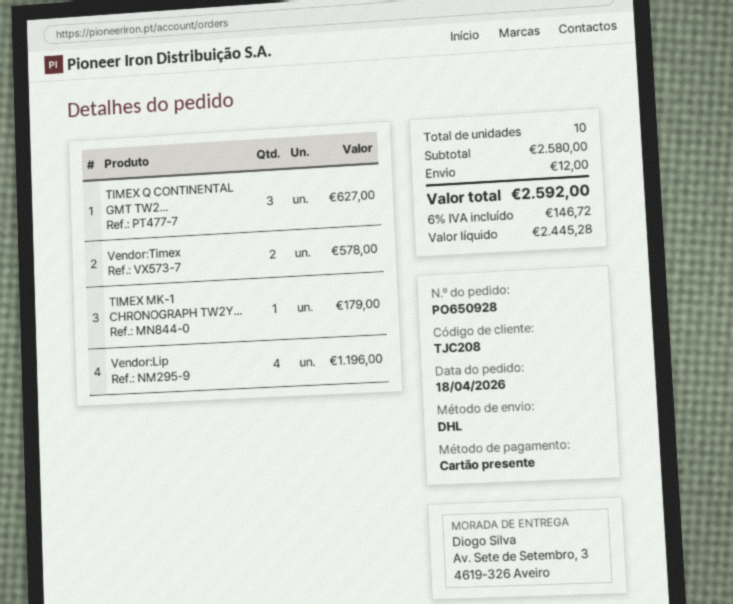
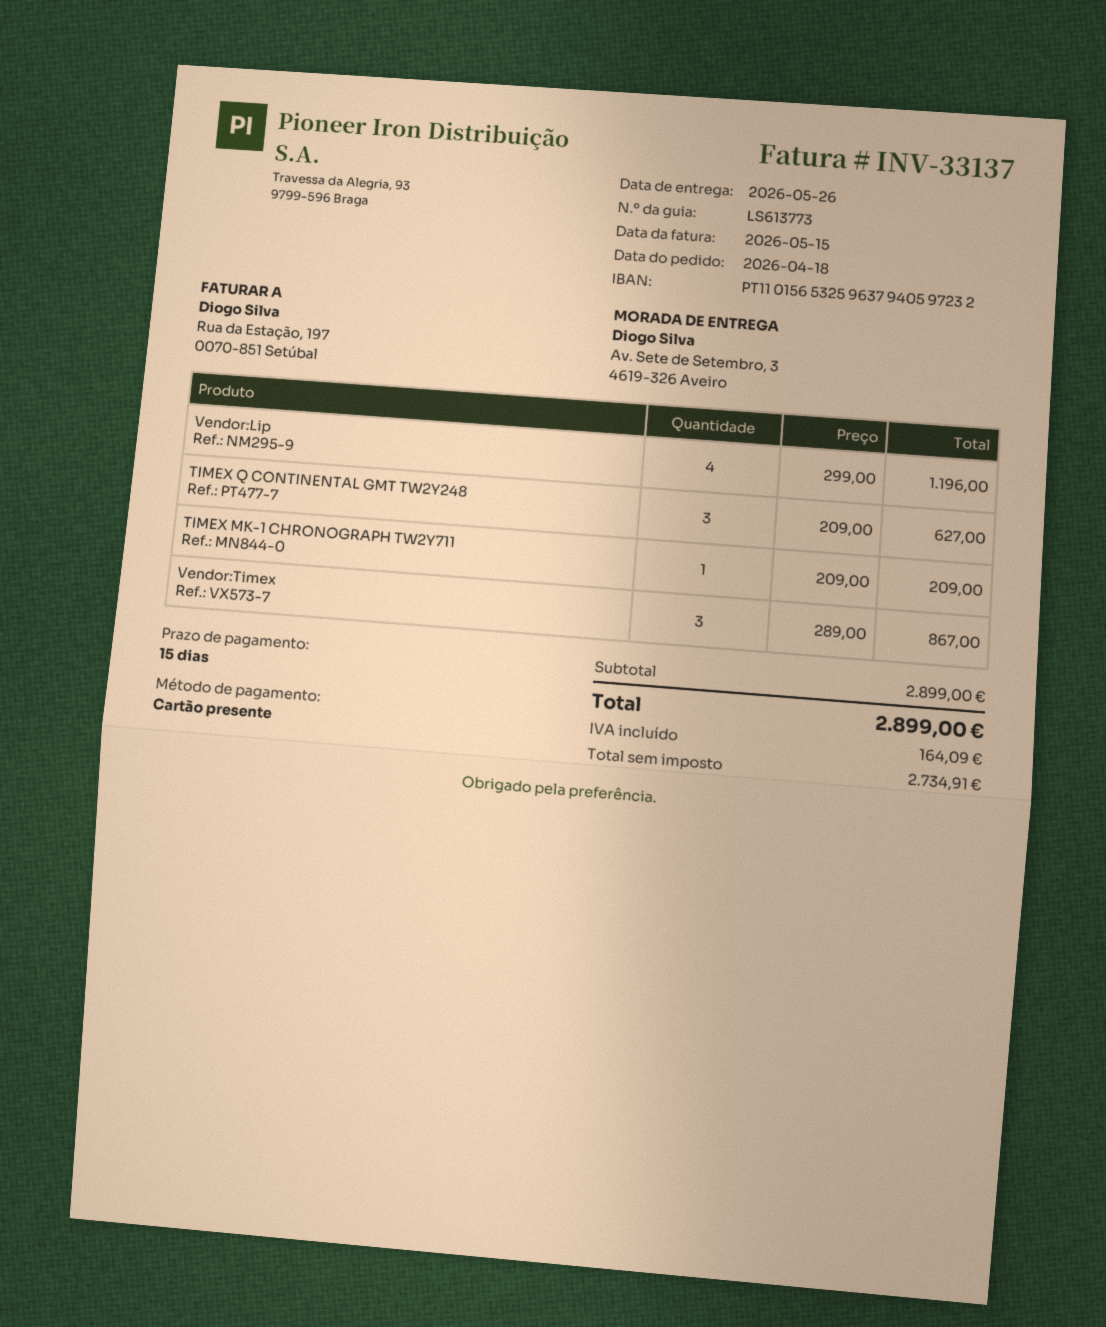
Vendor:Timex: 2 for 578.00 -> 3 for 867.00
TIMEX MK-1 CHRONOGRAPH TW2Y...: 1 for 179.00 -> 1 for 209.00
subtotal: 2580.00 -> 2899.00
shipping: 12.00 -> none
net: 2445.28 -> 2734.91
tax: 146.72 -> 164.09
total: 2592.00 -> 2899.00

